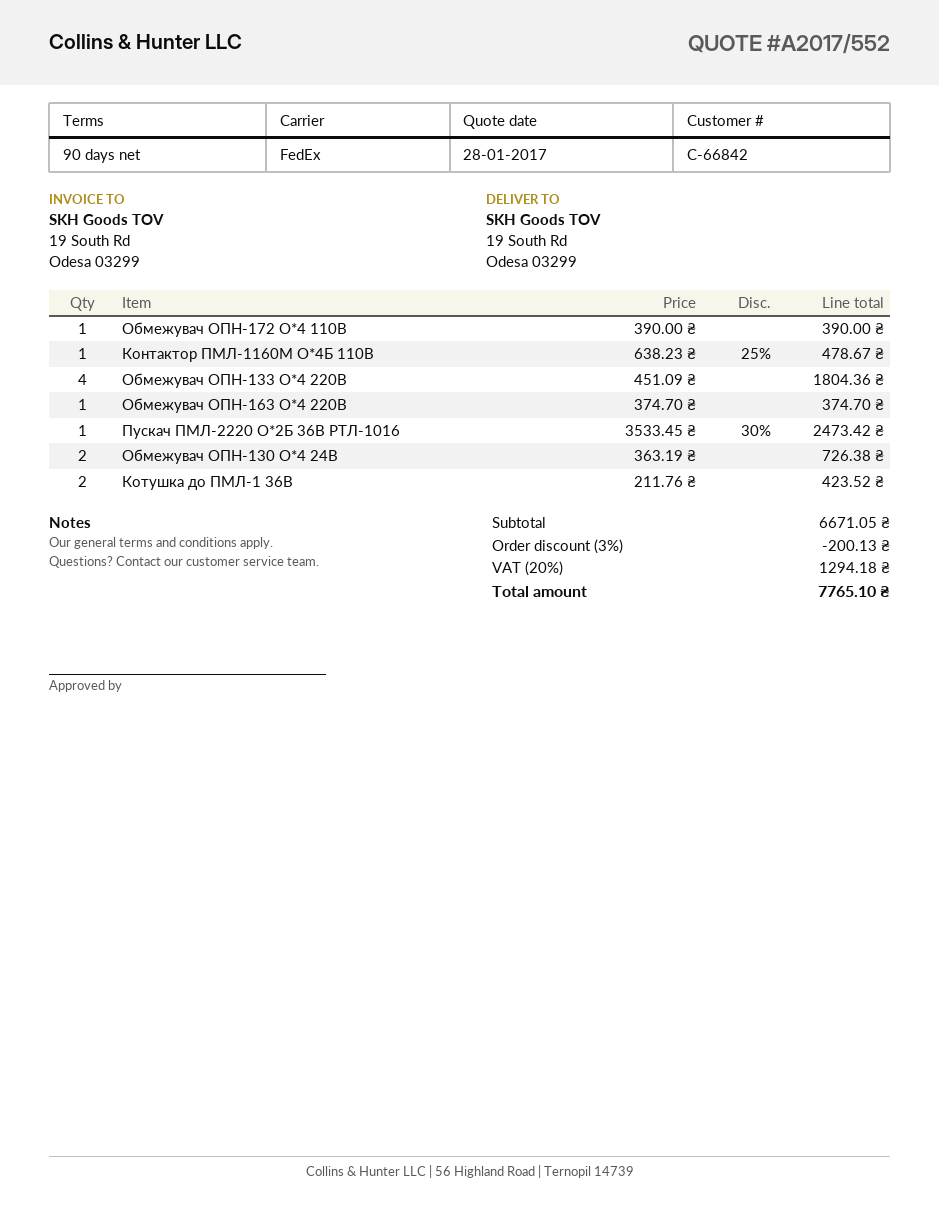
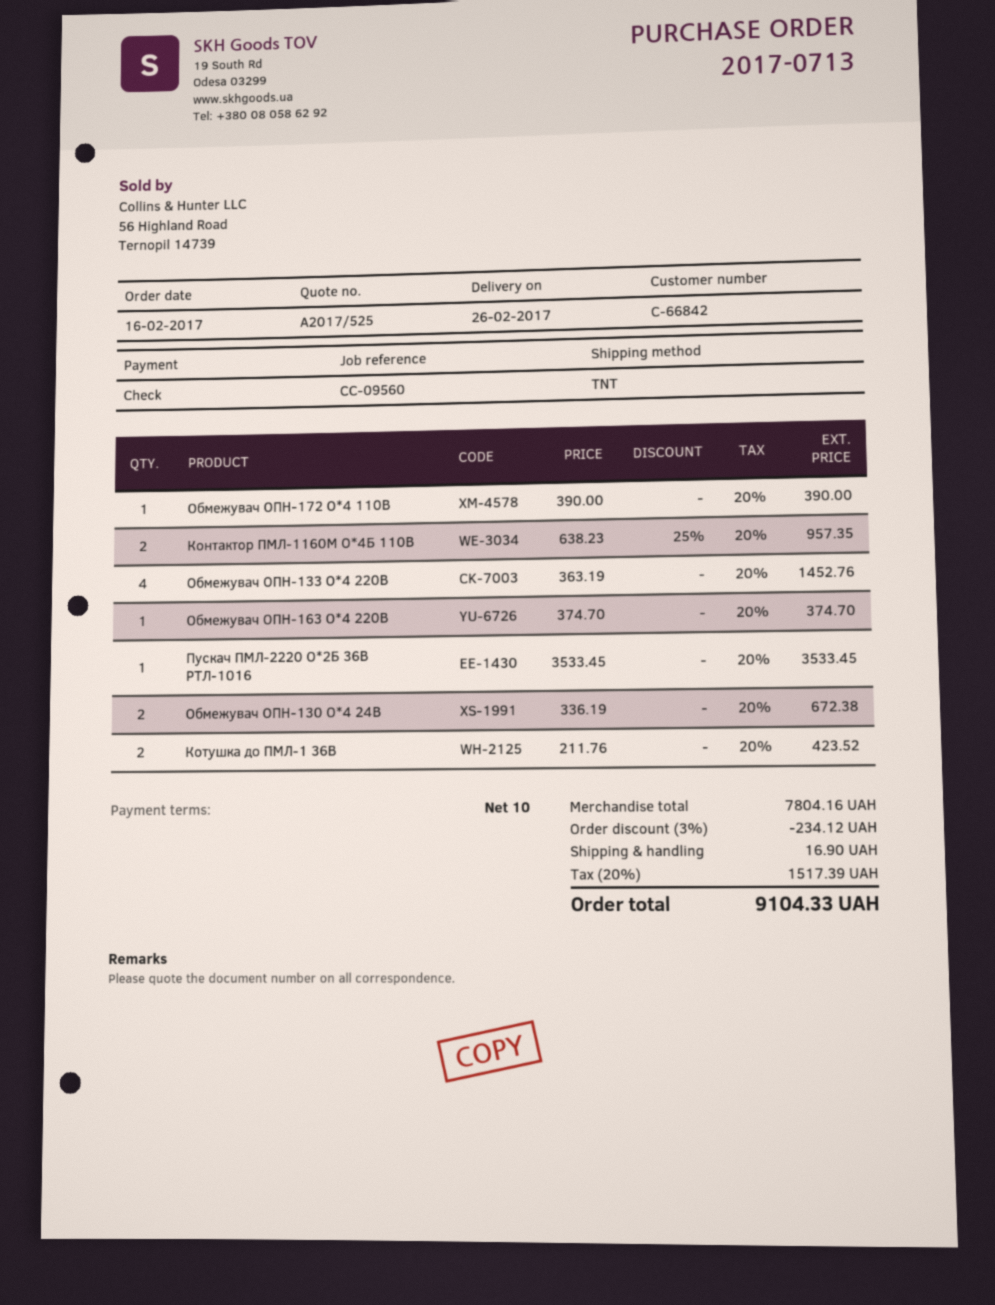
quote number: A2017/552 -> A2017/525
payment terms: 90 days -> 10 days
shipping method: FedEx -> TNT
Контактор ПМЛ-1160М О*4Б 110В: 1 x 638.23 - 25% = 478.67 -> 2 x 638.23 - 25% = 957.35
Обмежувач ОПН-133 О*4 220В: 4 x 451.09 = 1804.36 -> 4 x 363.19 = 1452.76
Пускач ПМЛ-2220 О*2Б 36В РТЛ-1016: 1 x 3533.45 - 30% = 2473.42 -> 1 x 3533.45 = 3533.45
Обмежувач ОПН-130 О*4 24В: 2 x 363.19 = 726.38 -> 2 x 336.19 = 672.38
subtotal: 6671.05 -> 7804.16
discount: 3% = 200.13 -> 3% = 234.12
shipping: none -> 16.90
tax: 20% = 1294.18 -> 20% = 1517.39
total: 7765.10 -> 9104.33

